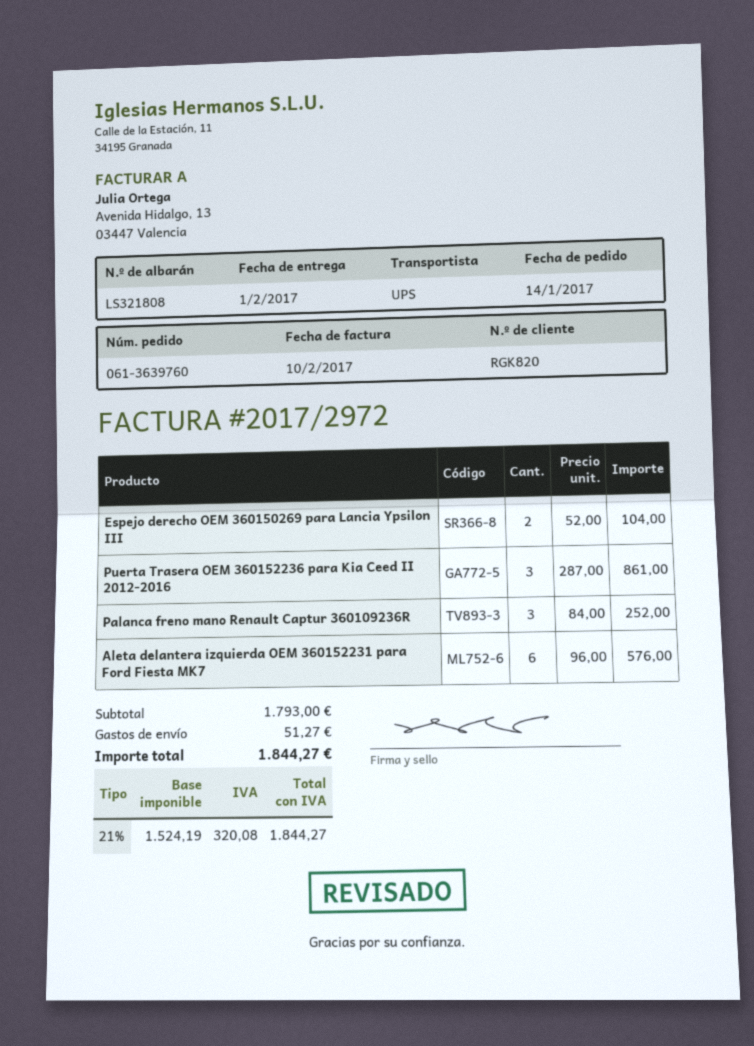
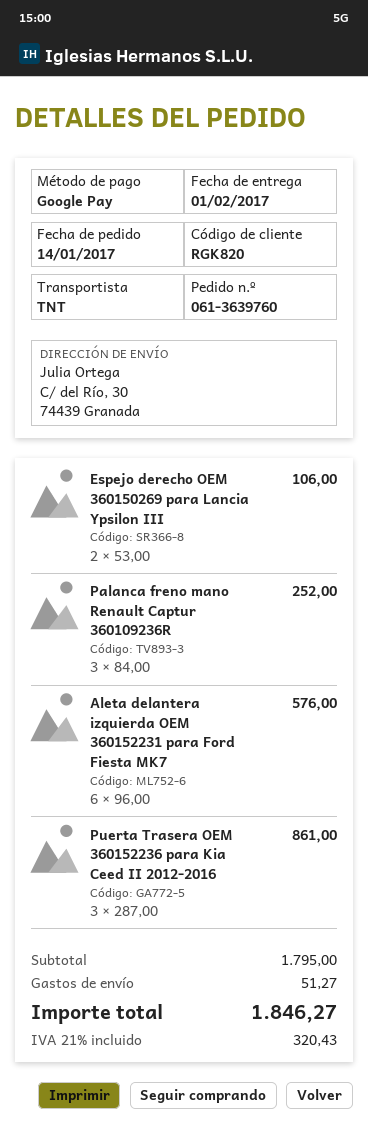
shipping method: UPS -> TNT
Espejo derecho OEM 360150269 para Lancia Ypsilon III: 2 x 52.00 = 104.00 -> 2 x 53.00 = 106.00
subtotal: 1793.00 -> 1795.00
tax: 21% = 320.08 -> 21% = 320.43
total: 1844.27 -> 1846.27

